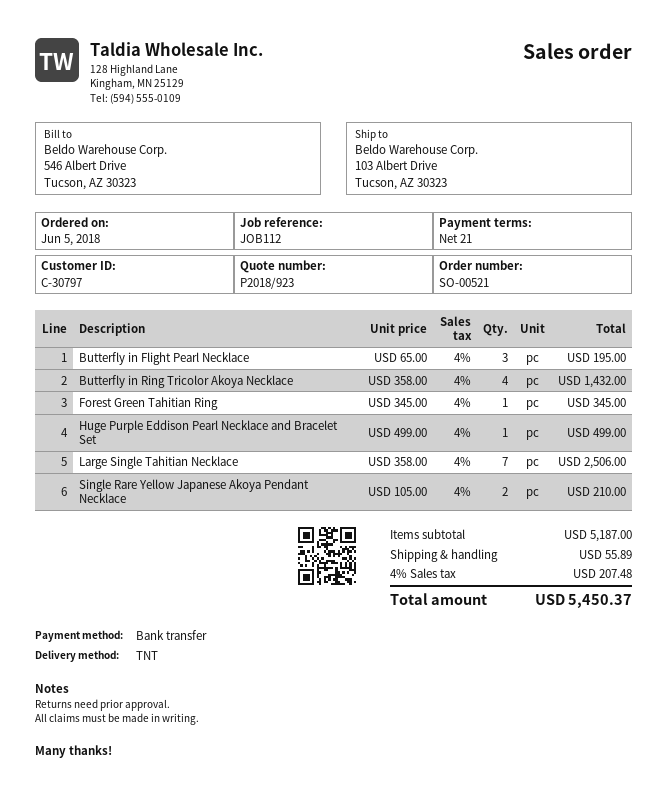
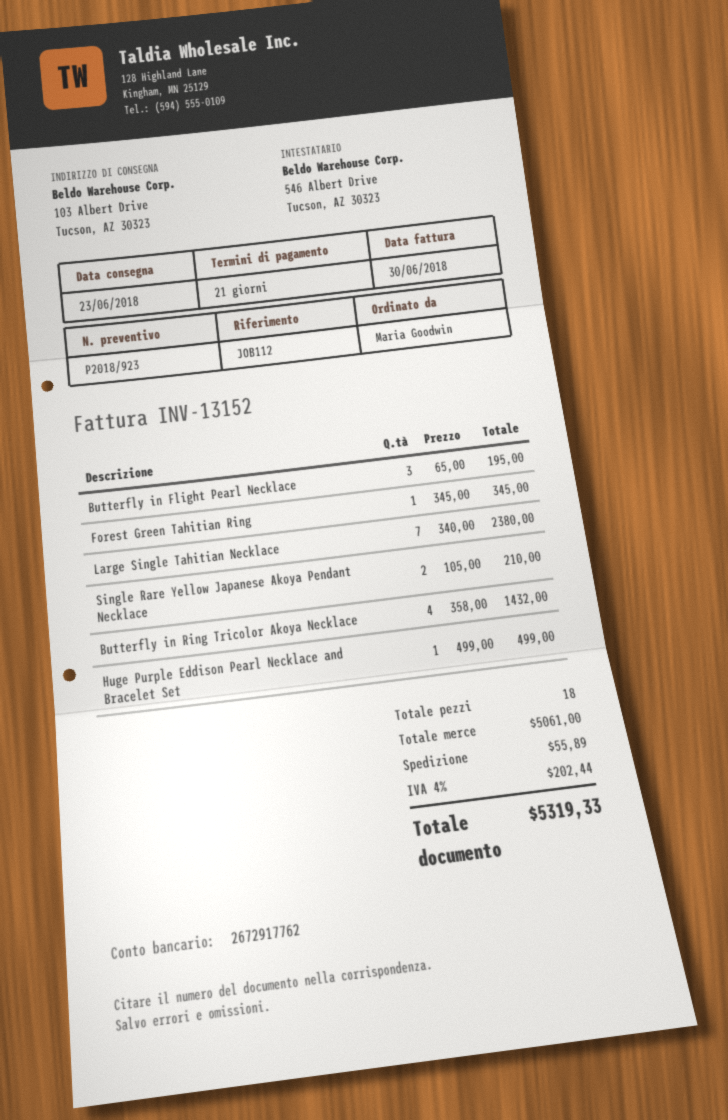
Large Single Tahitian Necklace: 7 x 358.00 = 2506.00 -> 7 x 340.00 = 2380.00
subtotal: 5187.00 -> 5061.00
tax: 4% = 207.48 -> 4% = 202.44
total: 5450.37 -> 5319.33

